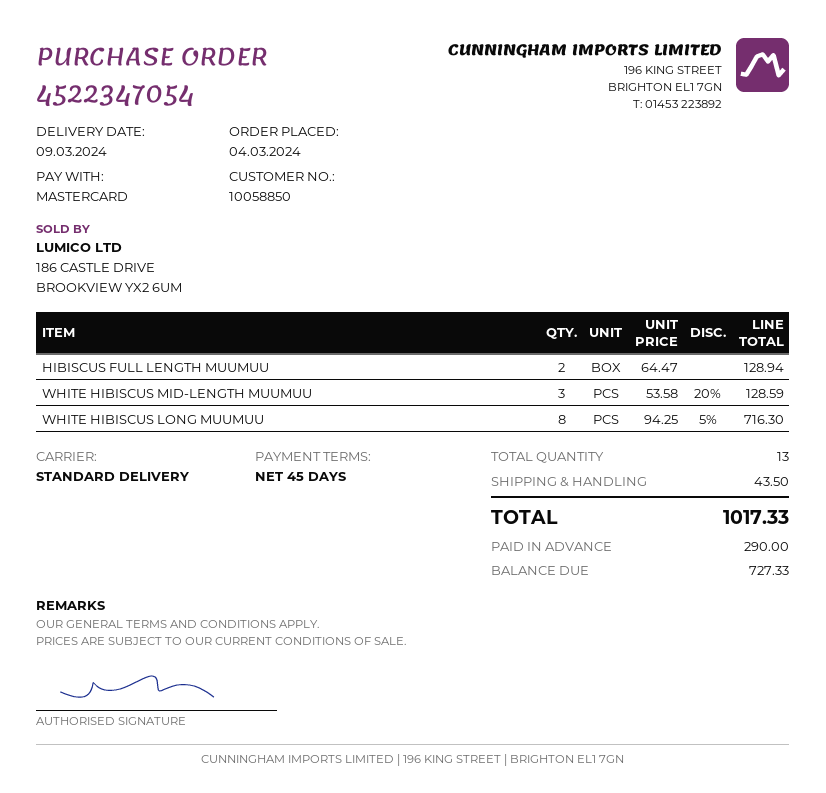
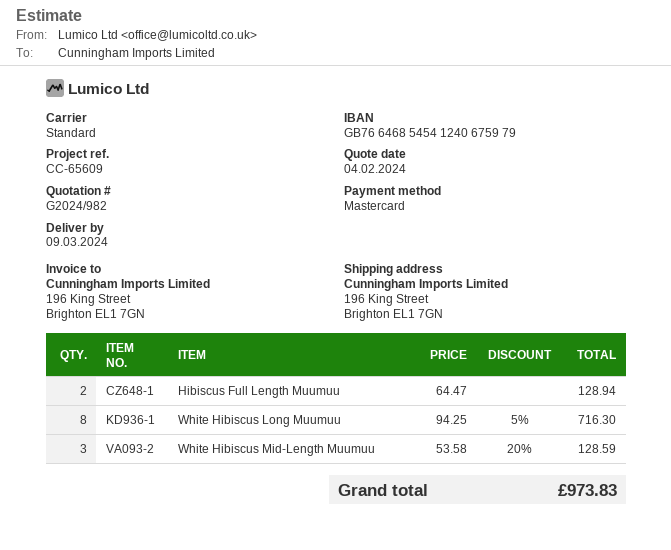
shipping: 43.50 -> none
total: 1017.33 -> 973.83

